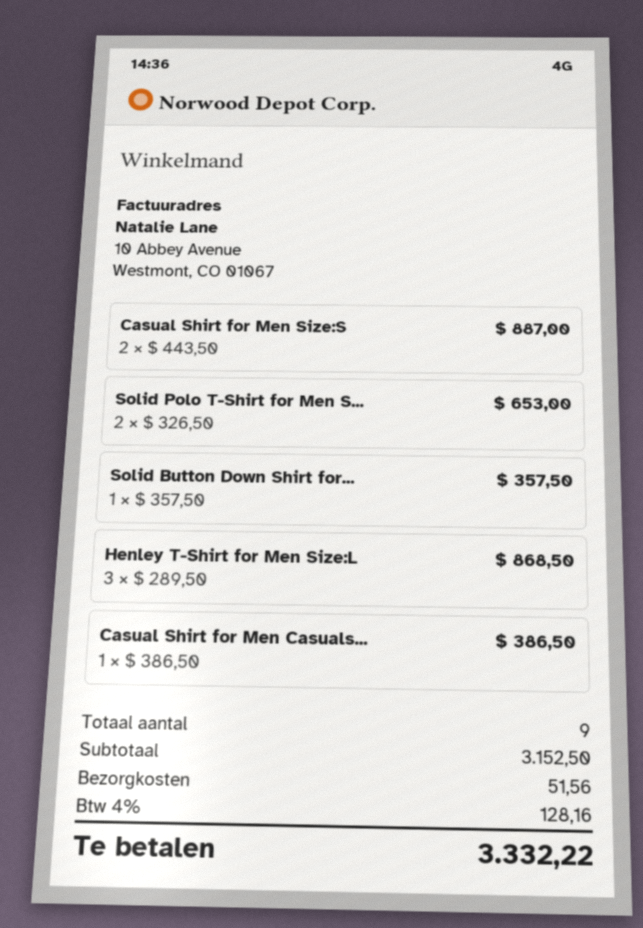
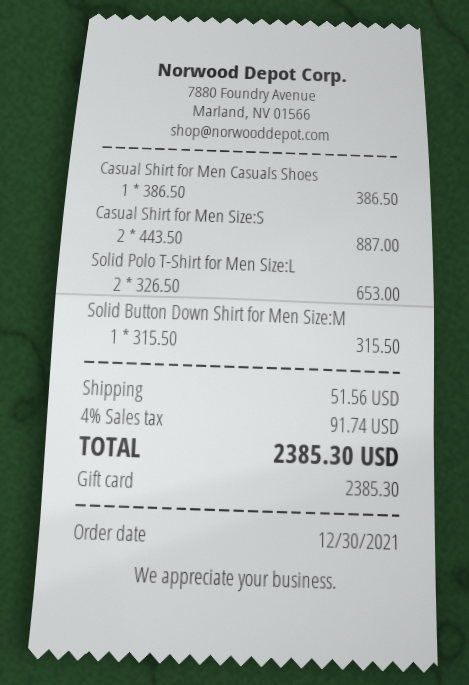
Solid Button Down Shirt for...: 1 x 357.50 = 357.50 -> 1 x 315.50 = 315.50
Henley T-Shirt for Men Size:L: 3 x 289.50 = 868.50 -> none
tax: 4% = 128.16 -> 4% = 91.74
total: 3332.22 -> 2385.30

